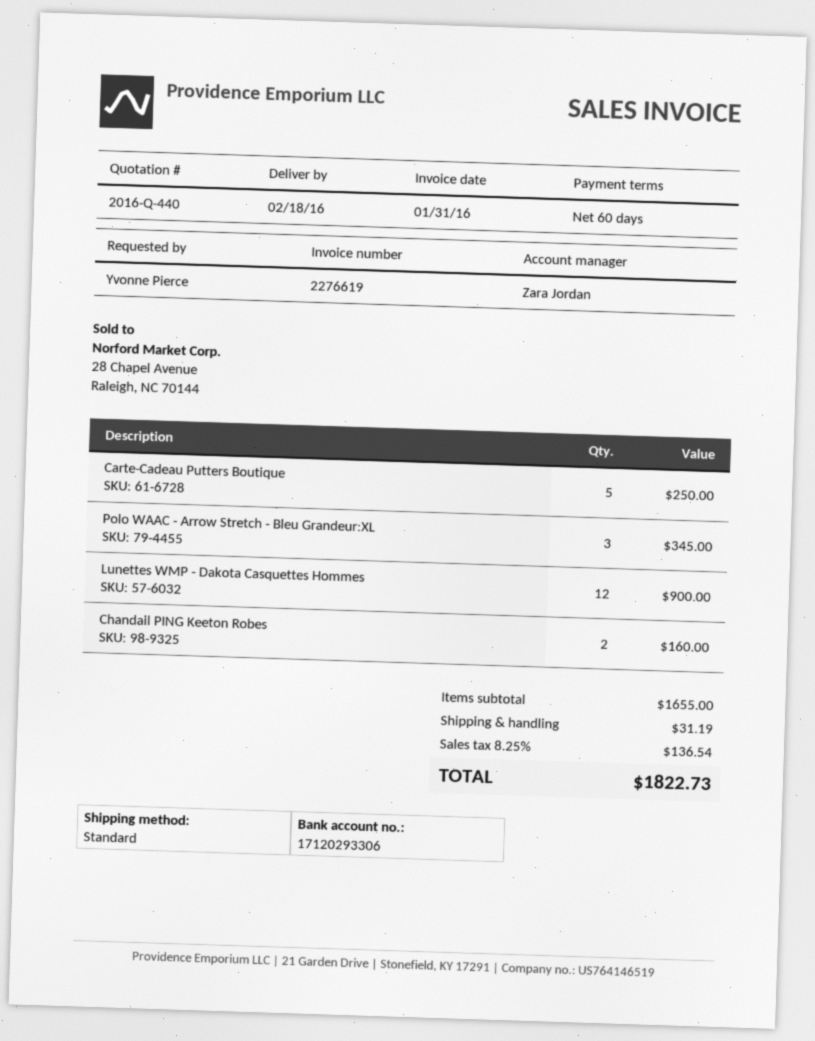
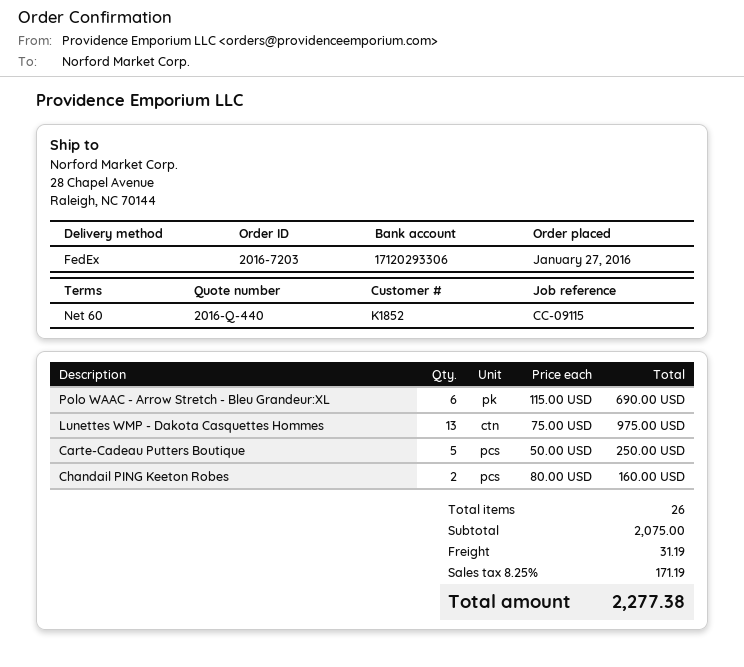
shipping method: standard -> FedEx
Polo WAAC - Arrow Stretch - Bleu Grandeur:XL: 3 for 345.00 -> 6 for 690.00
Lunettes WMP - Dakota Casquettes Hommes: 12 for 900.00 -> 13 for 975.00
subtotal: 1655.00 -> 2075.00
tax: 8.25% = 136.54 -> 8.25% = 171.19
total: 1822.73 -> 2277.38

